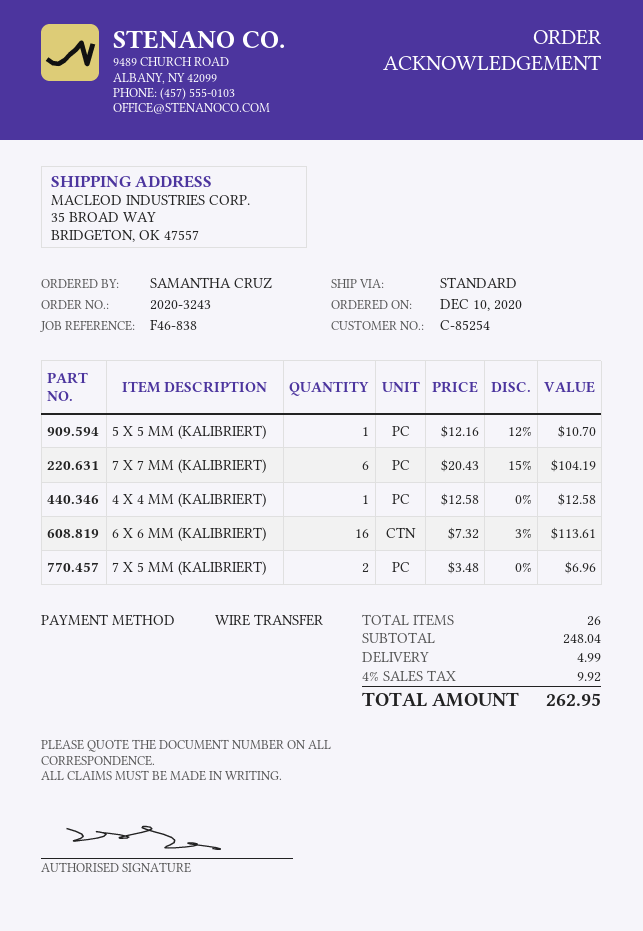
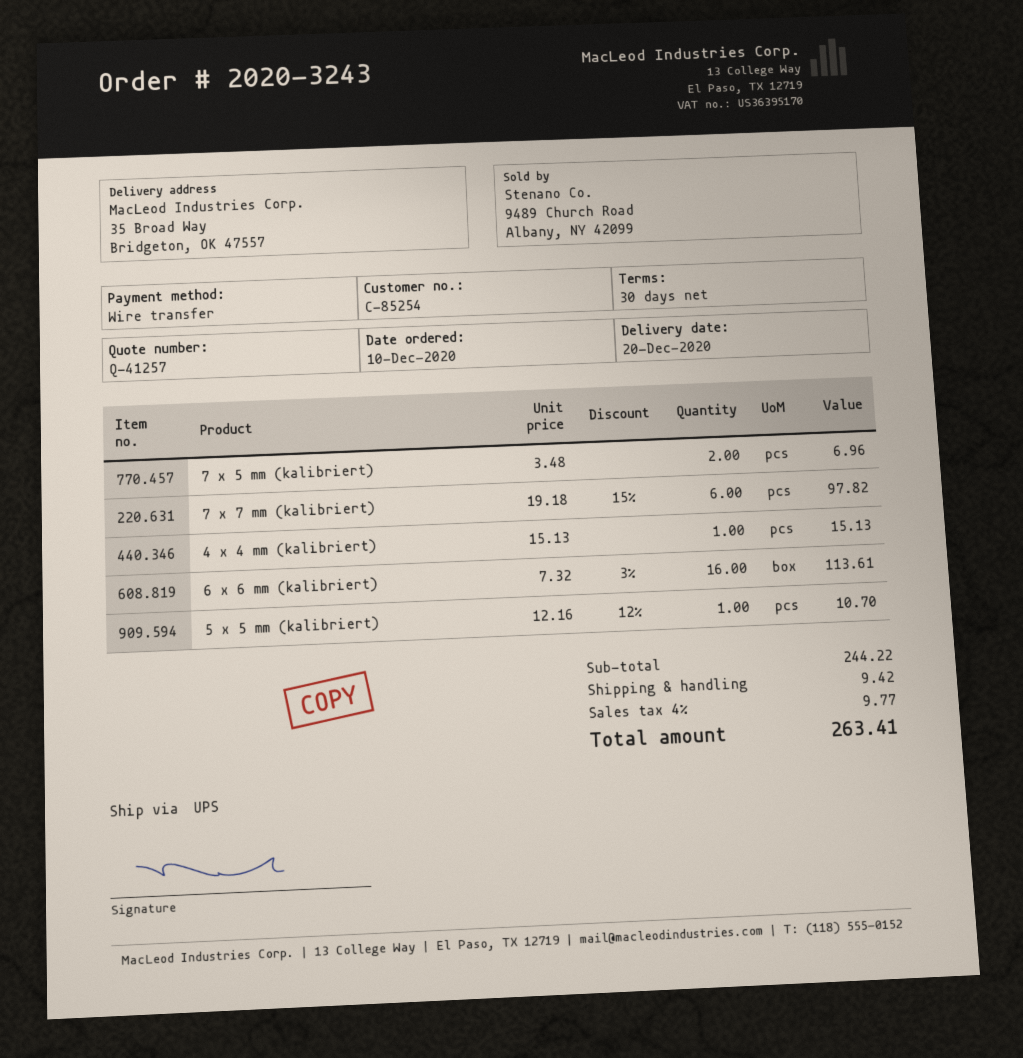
shipping method: standard -> UPS
7 X 7 MM (KALIBRIERT): 6 x 20.43 - 15% = 104.19 -> 6 x 19.18 - 15% = 97.82
4 X 4 MM (KALIBRIERT): 1 x 12.58 = 12.58 -> 1 x 15.13 = 15.13
subtotal: 248.04 -> 244.22
shipping: 4.99 -> 9.42
tax: 4% = 9.92 -> 4% = 9.77
total: 262.95 -> 263.41

